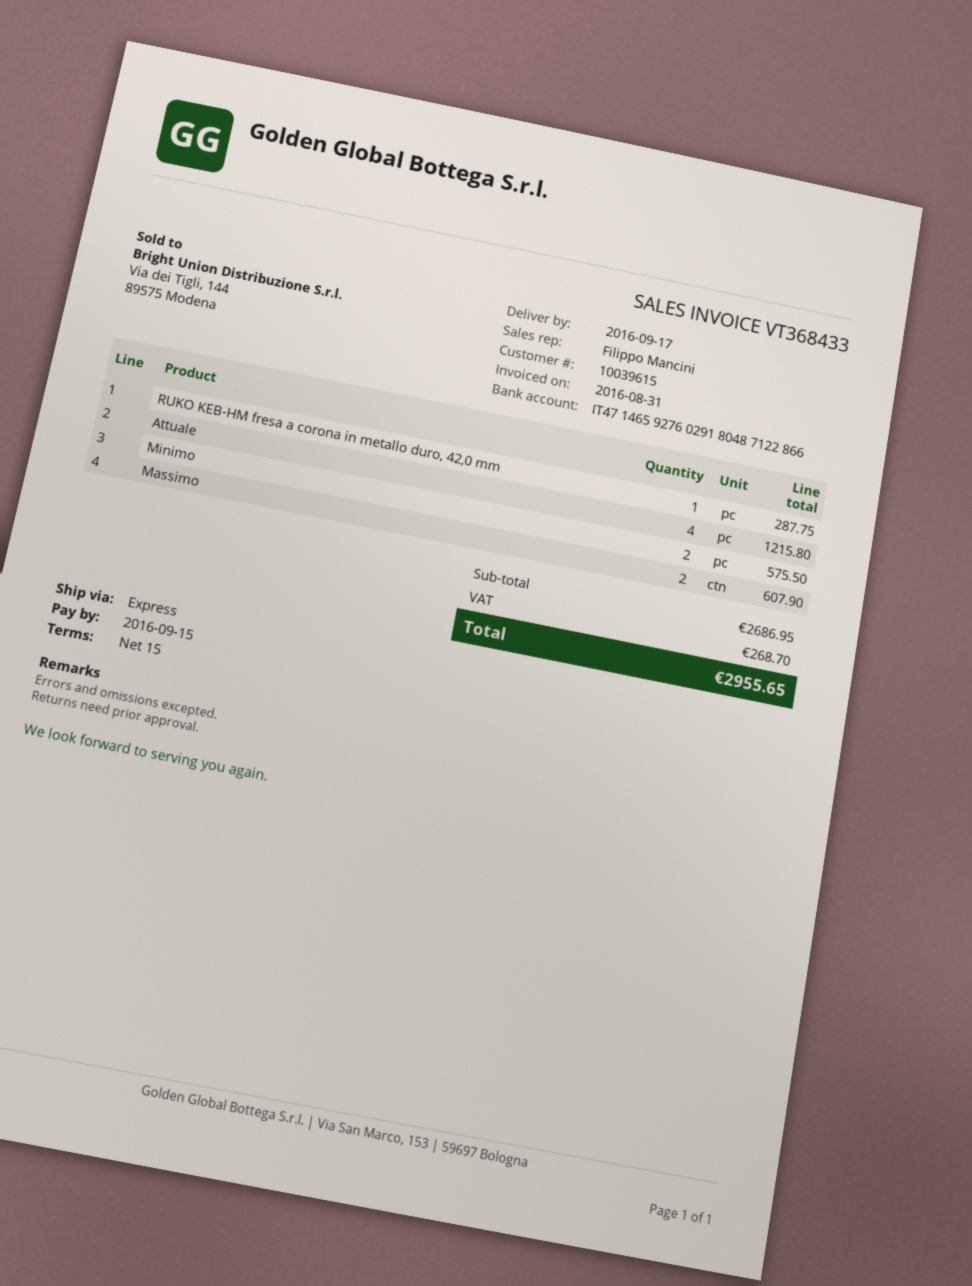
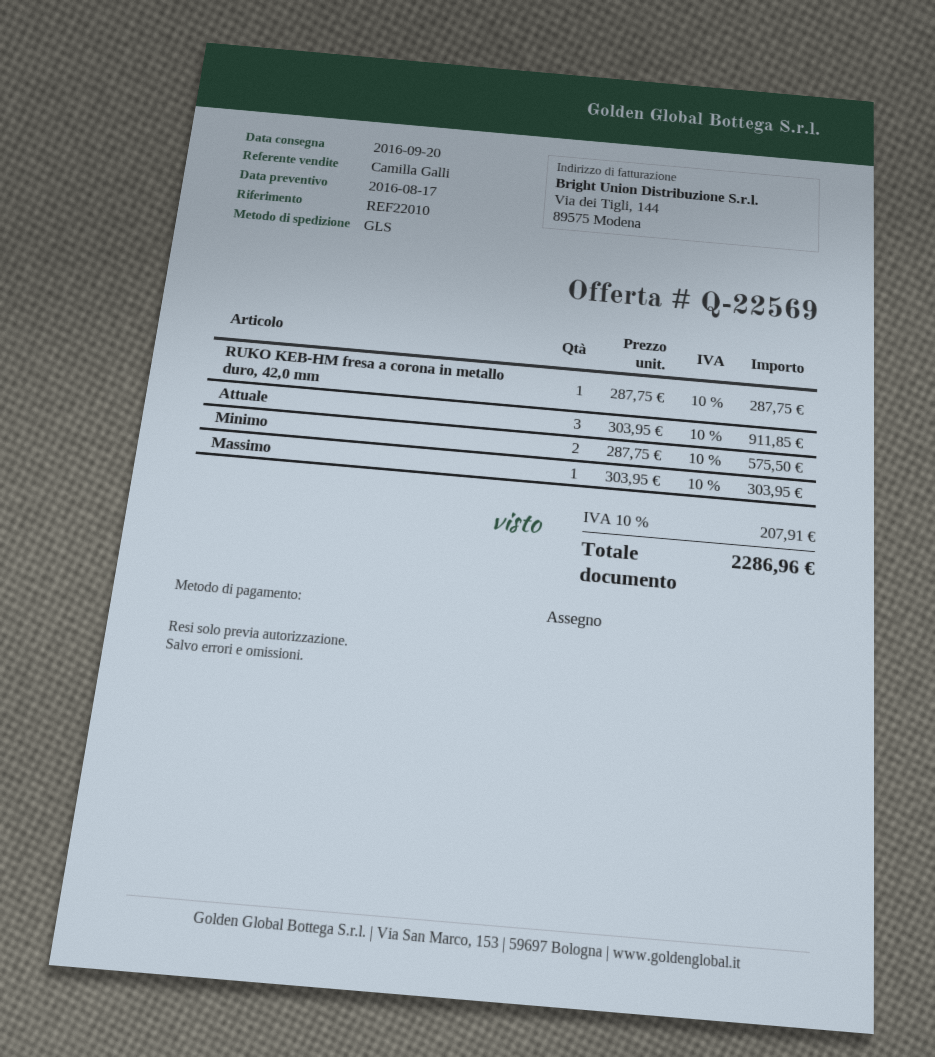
delivery date: 2016-09-17 -> 2016-09-20
sales rep: Filippo Mancini -> Camilla Galli
shipping method: express -> GLS
Attuale: 4 for 1215.80 -> 3 for 911.85
Massimo: 2 for 607.90 -> 1 for 303.95
tax: 268.70 -> 207.91
total: 2955.65 -> 2286.96

